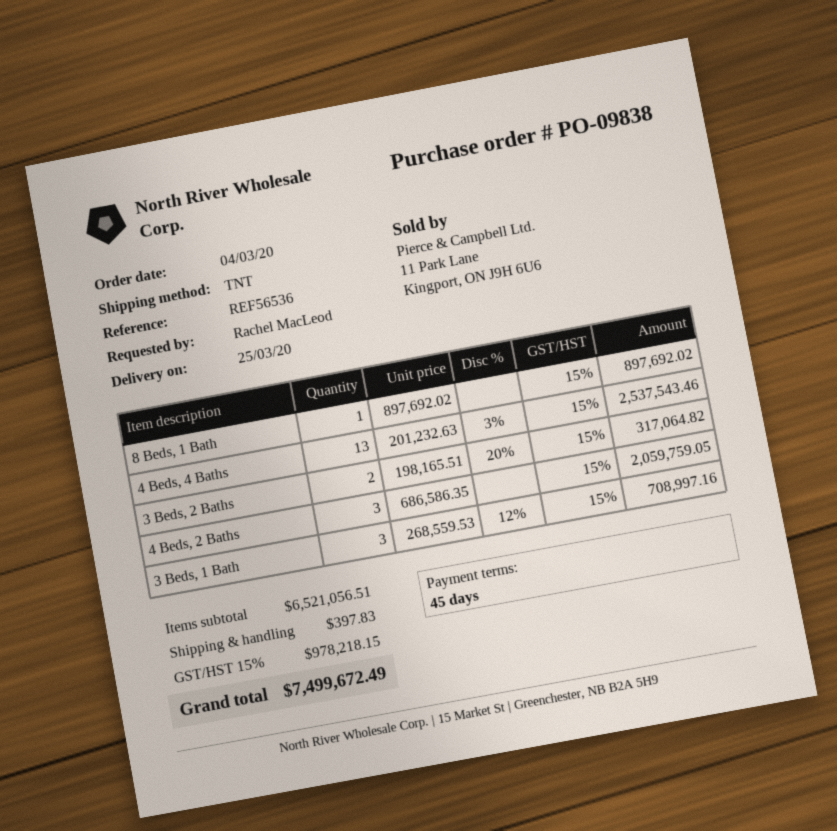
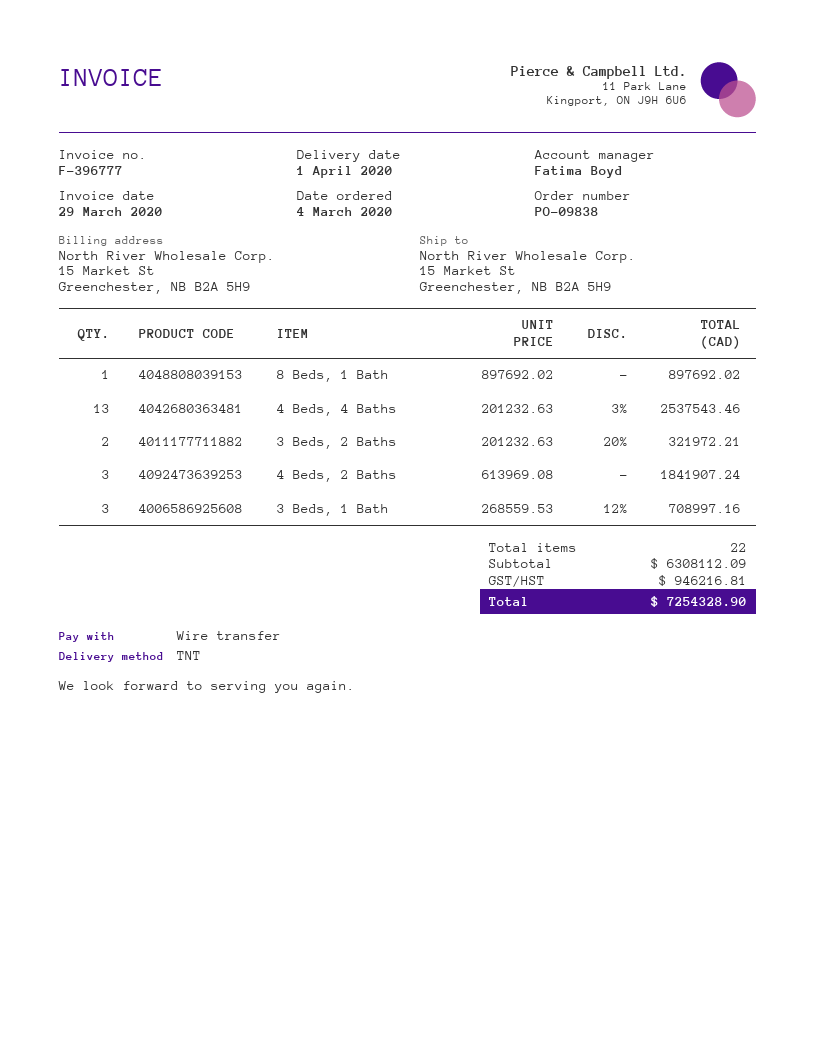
delivery date: 2020-03-25 -> 2020-04-01
3 Beds, 2 Baths: 2 x 198165.51 - 20% = 317064.82 -> 2 x 201232.63 - 20% = 321972.21
4 Beds, 2 Baths: 3 x 686586.35 = 2059759.05 -> 3 x 613969.08 = 1841907.24
subtotal: 6521056.51 -> 6308112.09
shipping: 397.83 -> none
tax: 978218.15 -> 946216.81
total: 7499672.49 -> 7254328.90

